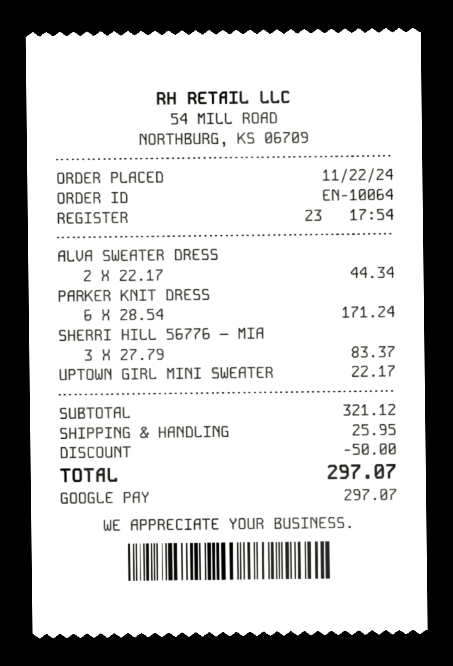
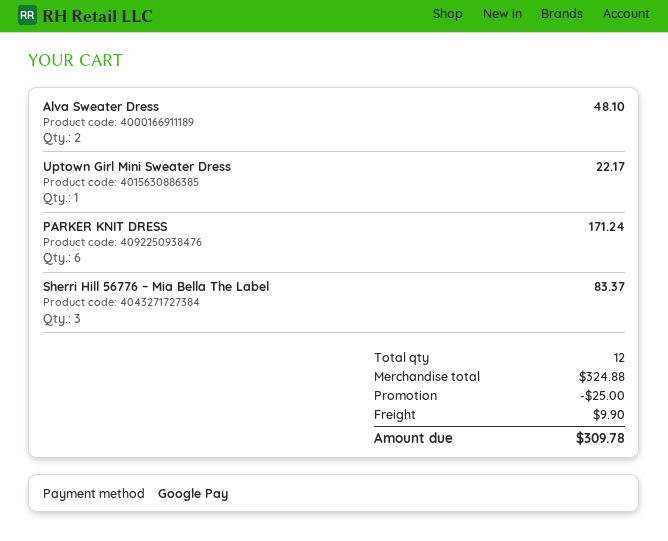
ALVA SWEATER DRESS: 2 for 44.34 -> 2 for 48.10
subtotal: 321.12 -> 324.88
discount: 50.00 -> 25.00
shipping: 25.95 -> 9.90
total: 297.07 -> 309.78

